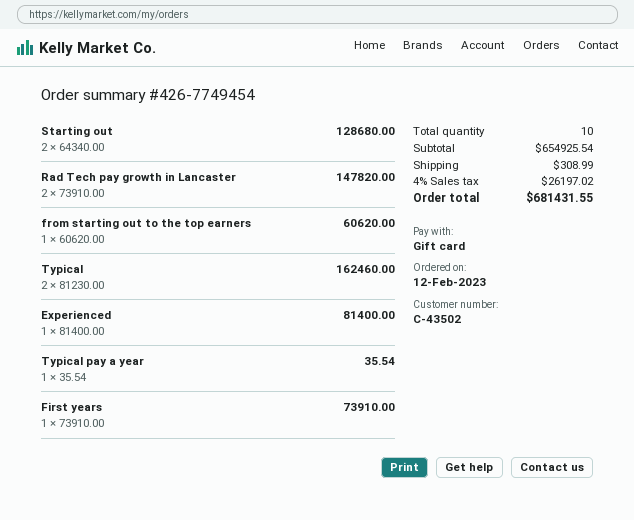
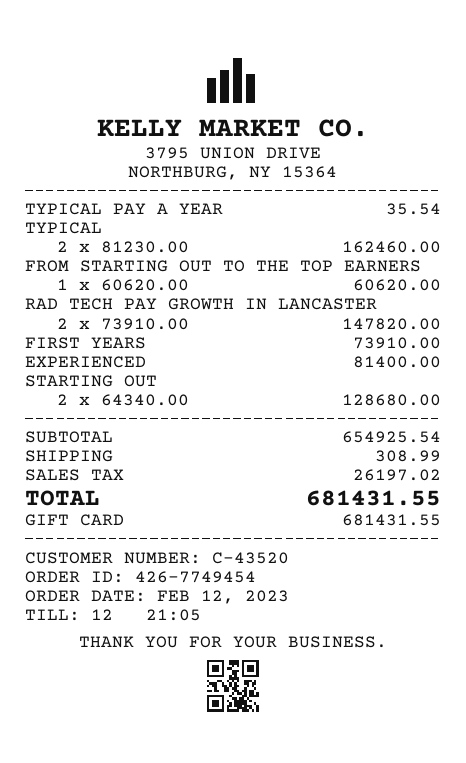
customer number: C-43502 -> C-43520

